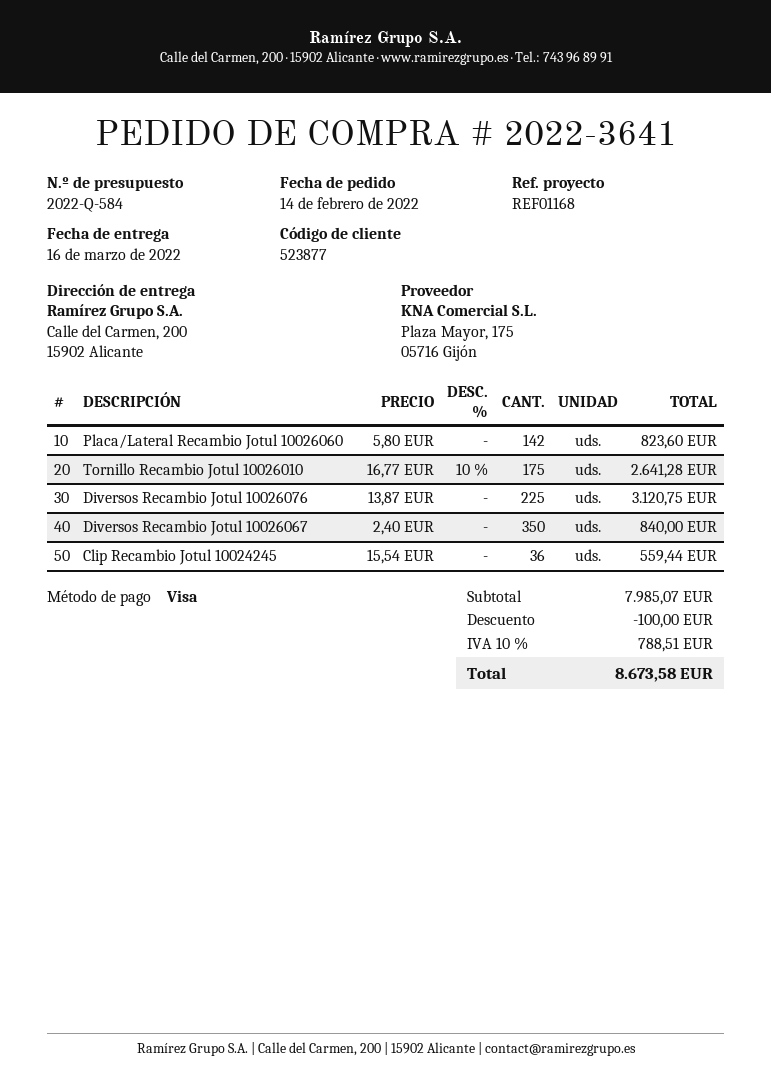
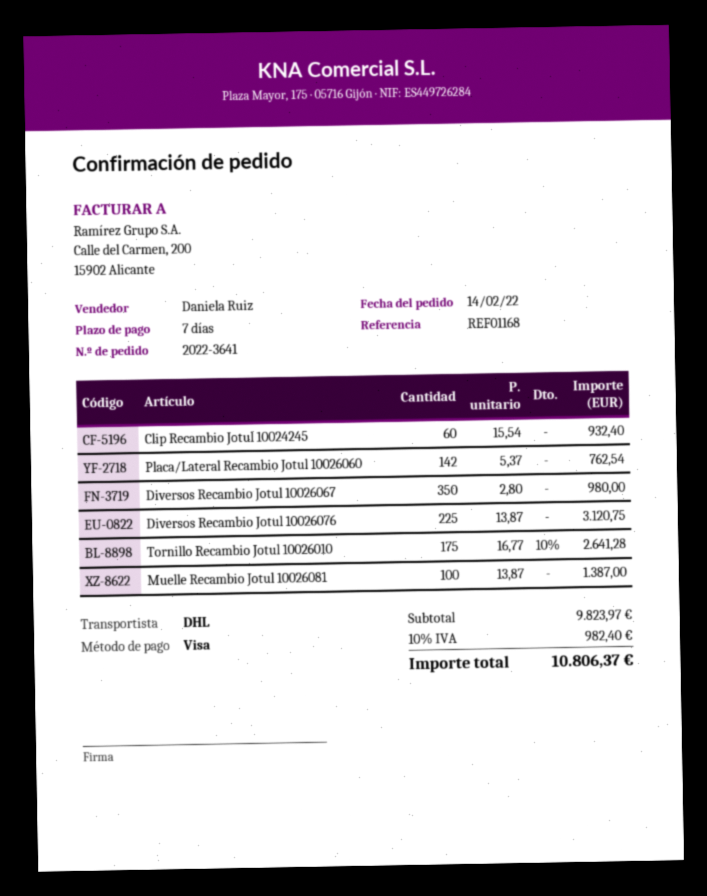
Placa/Lateral Recambio Jotul 10026060: 142 x 5.80 = 823.60 -> 142 x 5.37 = 762.54
Diversos Recambio Jotul 10026067: 350 x 2.40 = 840.00 -> 350 x 2.80 = 980.00
Clip Recambio Jotul 10024245: 36 x 15.54 = 559.44 -> 60 x 15.54 = 932.40
Muelle Recambio Jotul 10026081: none -> 100 x 13.87 = 1387.00
subtotal: 7985.07 -> 9823.97
discount: 100.00 -> none
tax: 10% = 788.51 -> 10% = 982.40
total: 8673.58 -> 10806.37

